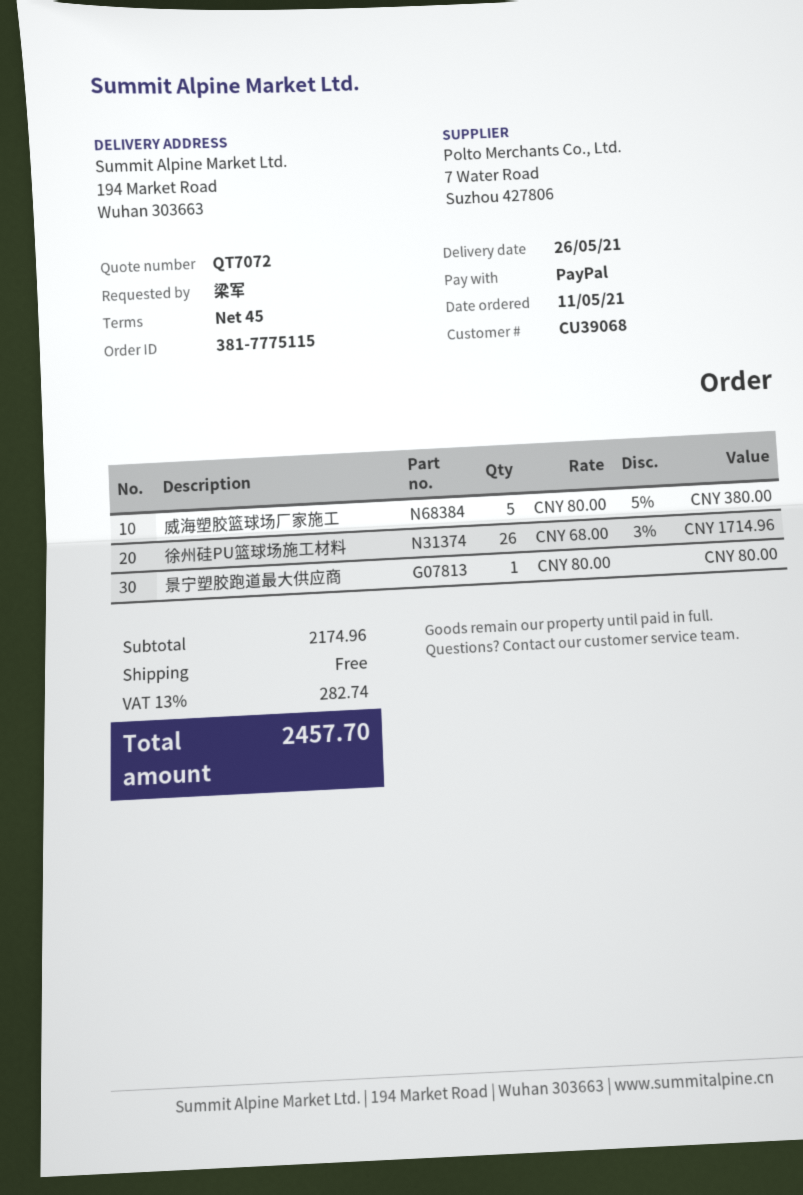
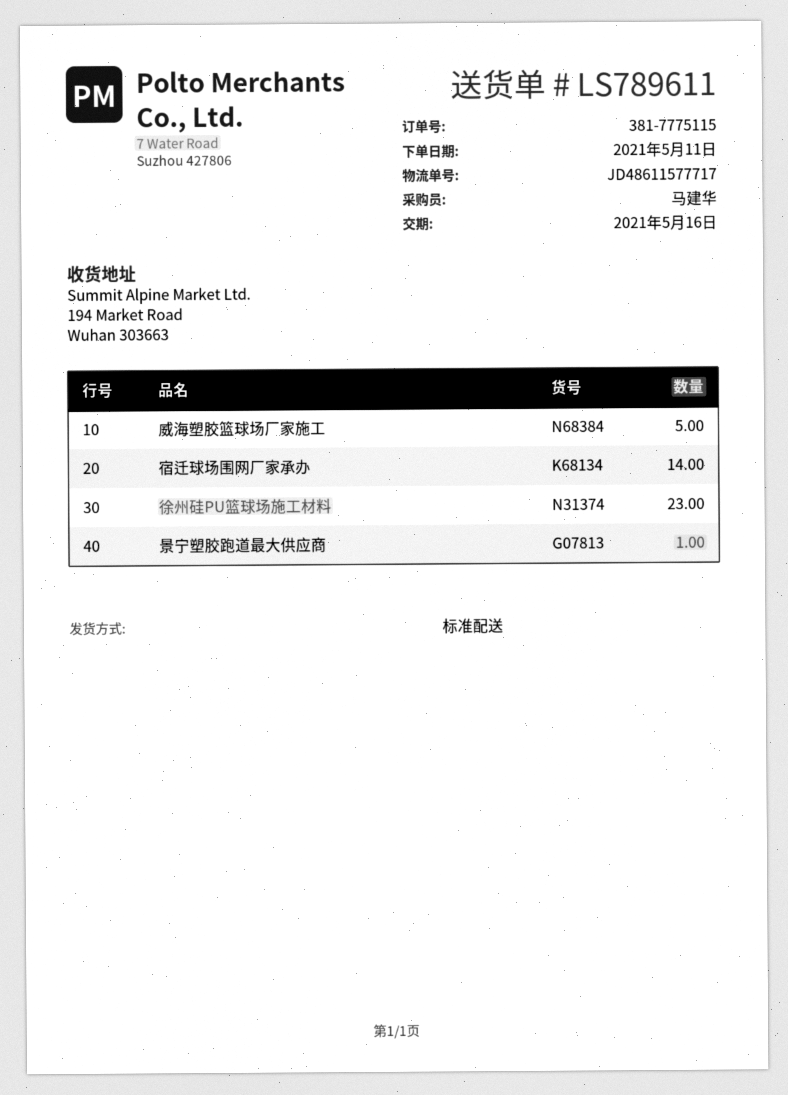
delivery date: 2021-05-26 -> 2021-05-16
ordered by: 梁军 -> 马建华
徐州硅PU篮球场施工材料: 26 -> 23
宿迁球场围网厂家承办: none -> 14

